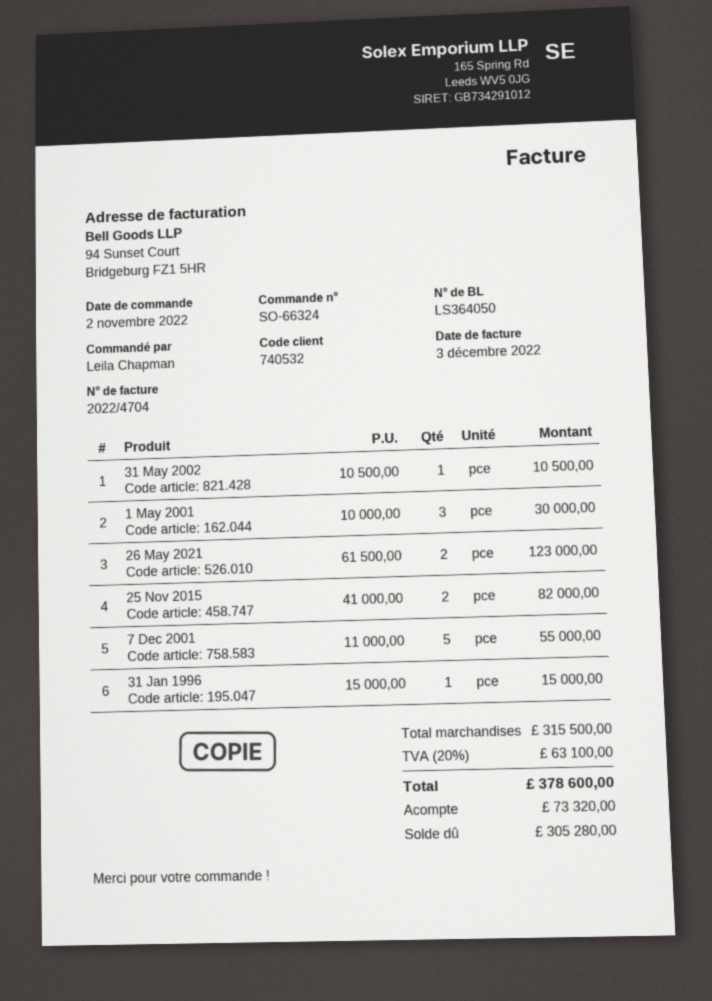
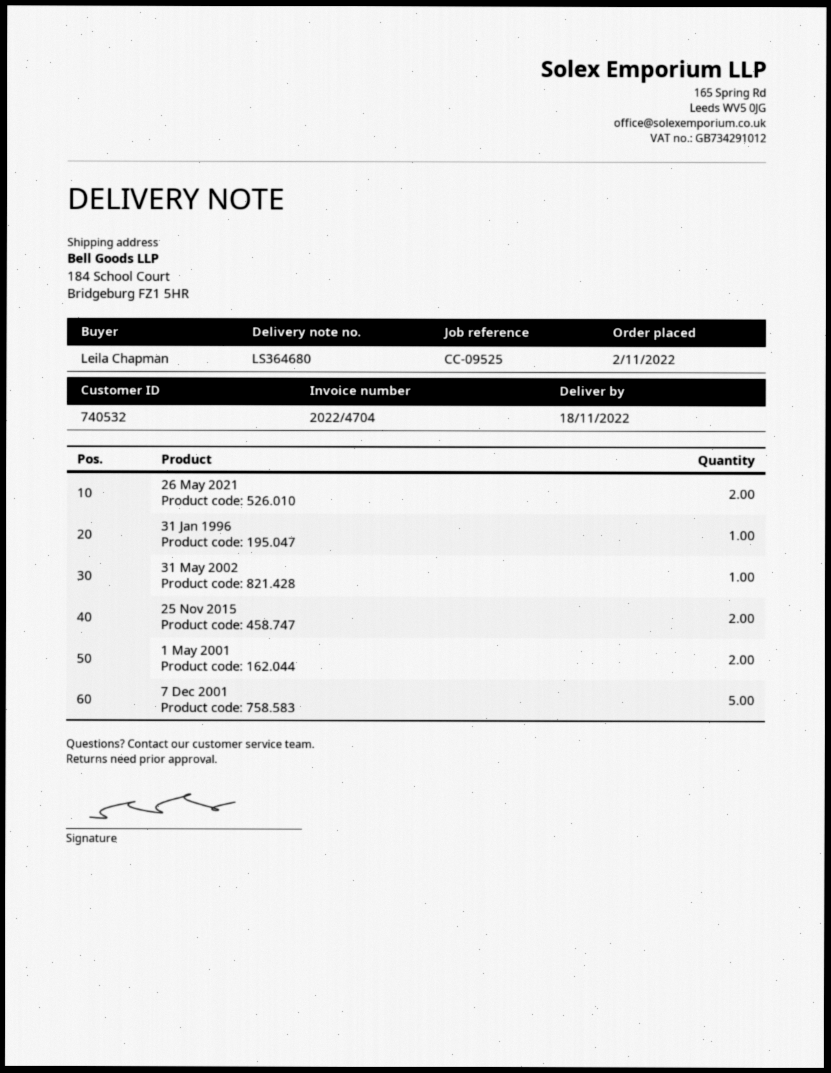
delivery note number: LS364050 -> LS364680
1 May 2001: 3 -> 2

